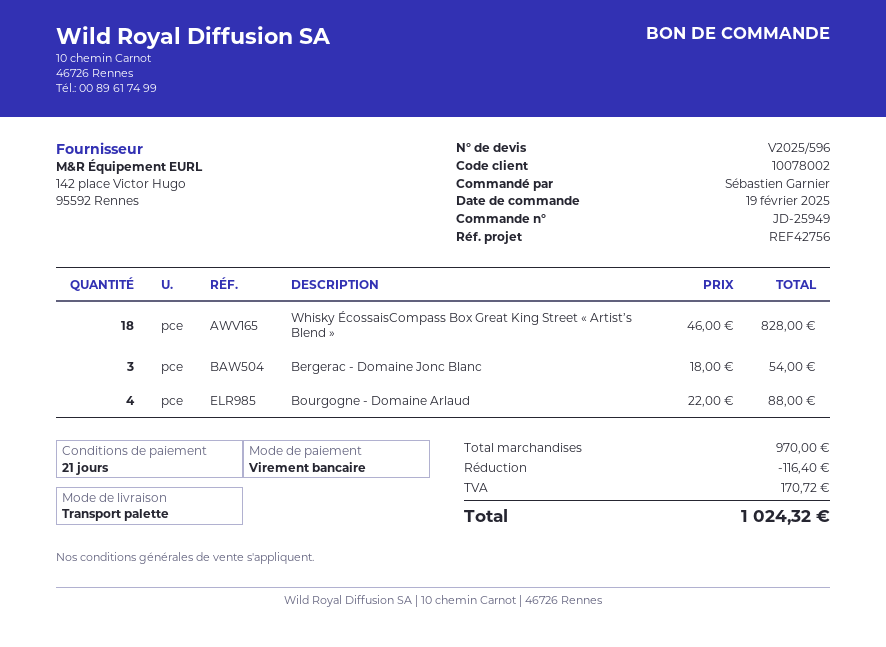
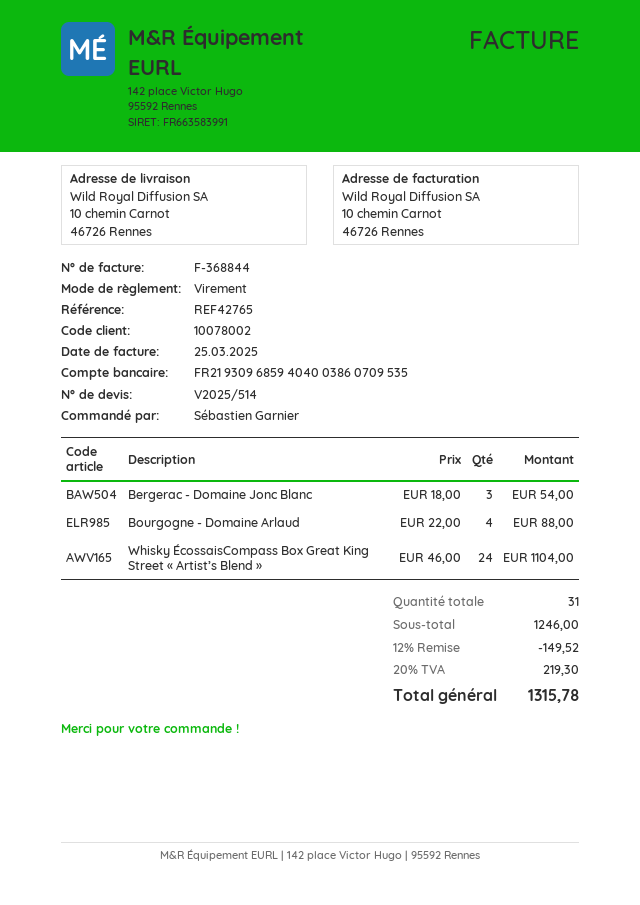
quote number: V2025/596 -> V2025/514
reference: REF42756 -> REF42765
Whisky ÉcossaisCompass Box Great King Street « Artist’s Blend »: 18 x 46.00 = 828.00 -> 24 x 46.00 = 1104.00
subtotal: 970.00 -> 1246.00
discount: 116.40 -> 149.52
tax: 170.72 -> 219.30
total: 1024.32 -> 1315.78

